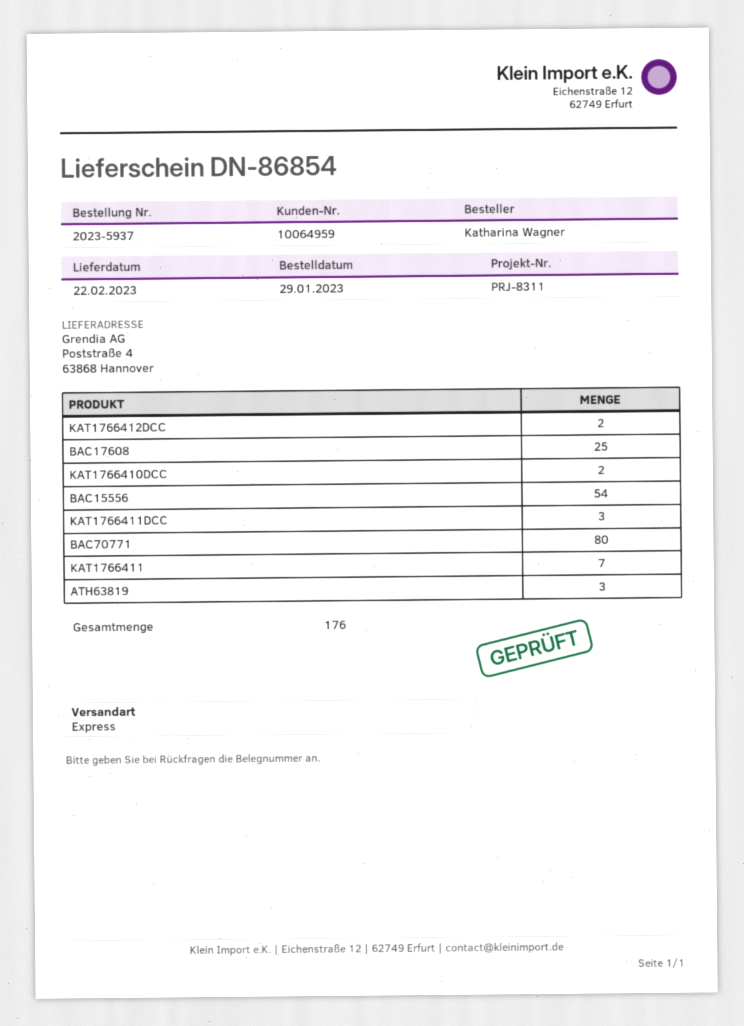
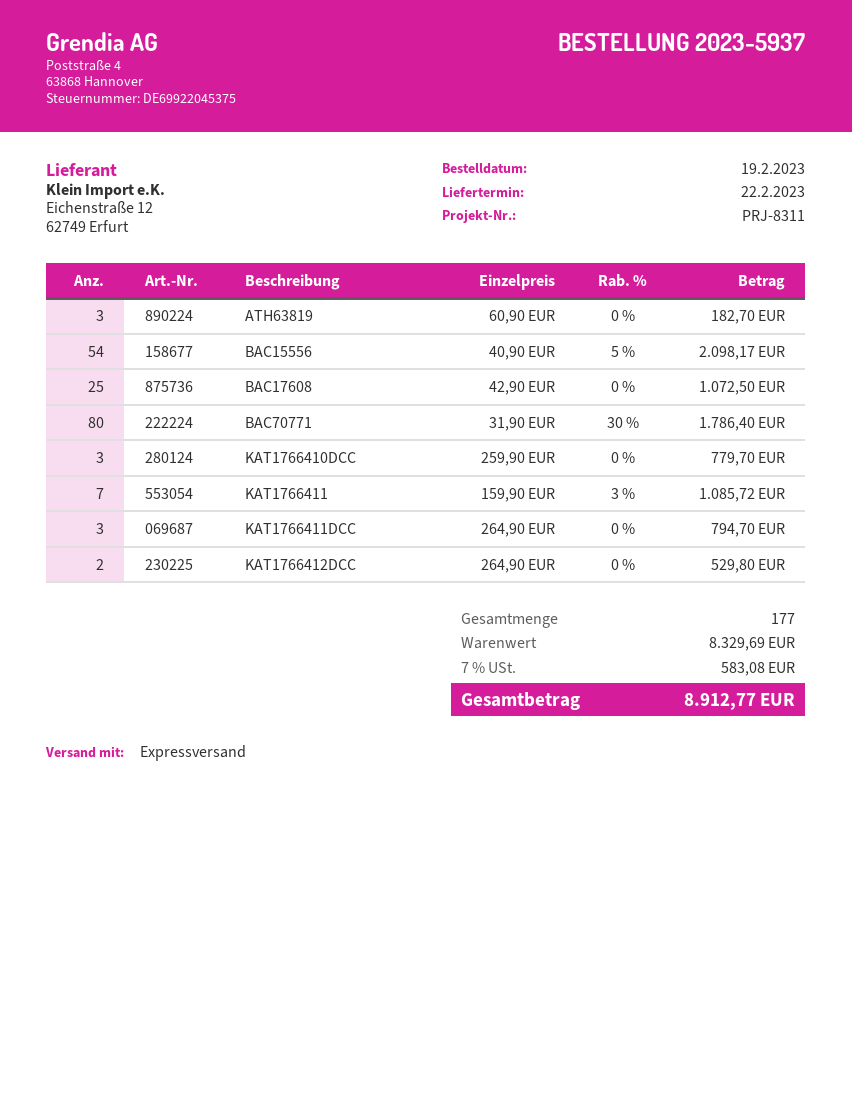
order date: 2023-01-29 -> 2023-02-19
KAT1766410DCC: 2 -> 3
total quantity: 176 -> 177

